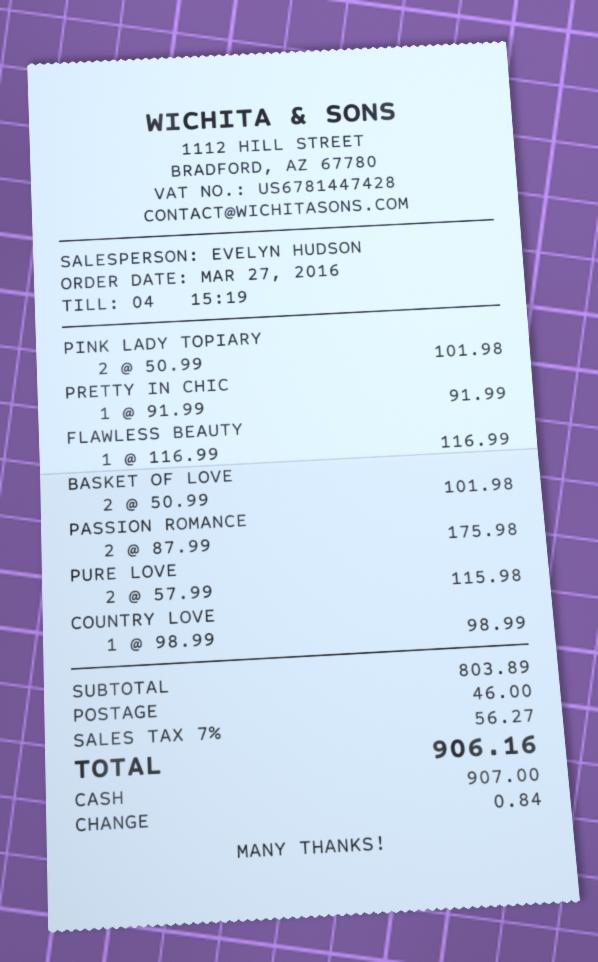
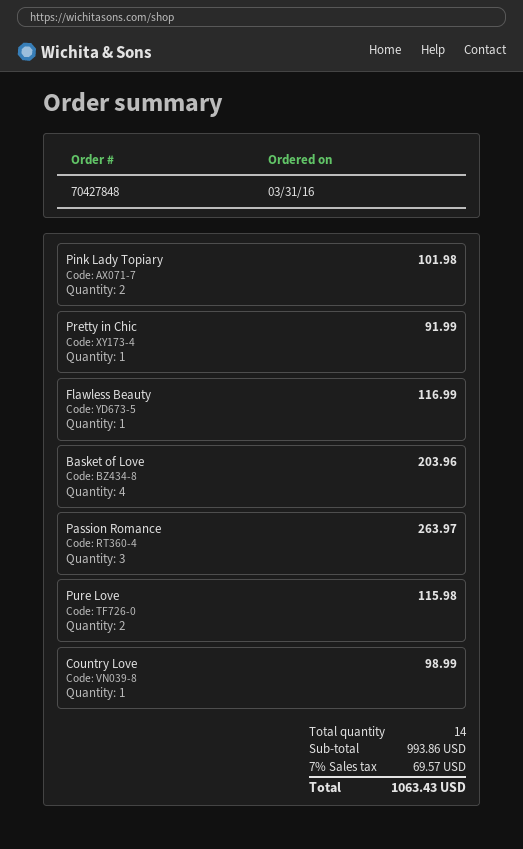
order date: 2016-03-27 -> 2016-03-31
BASKET OF LOVE: 2 for 101.98 -> 4 for 203.96
PASSION ROMANCE: 2 for 175.98 -> 3 for 263.97
subtotal: 803.89 -> 993.86
shipping: 46.00 -> none
tax: 7% = 56.27 -> 7% = 69.57
total: 906.16 -> 1063.43

